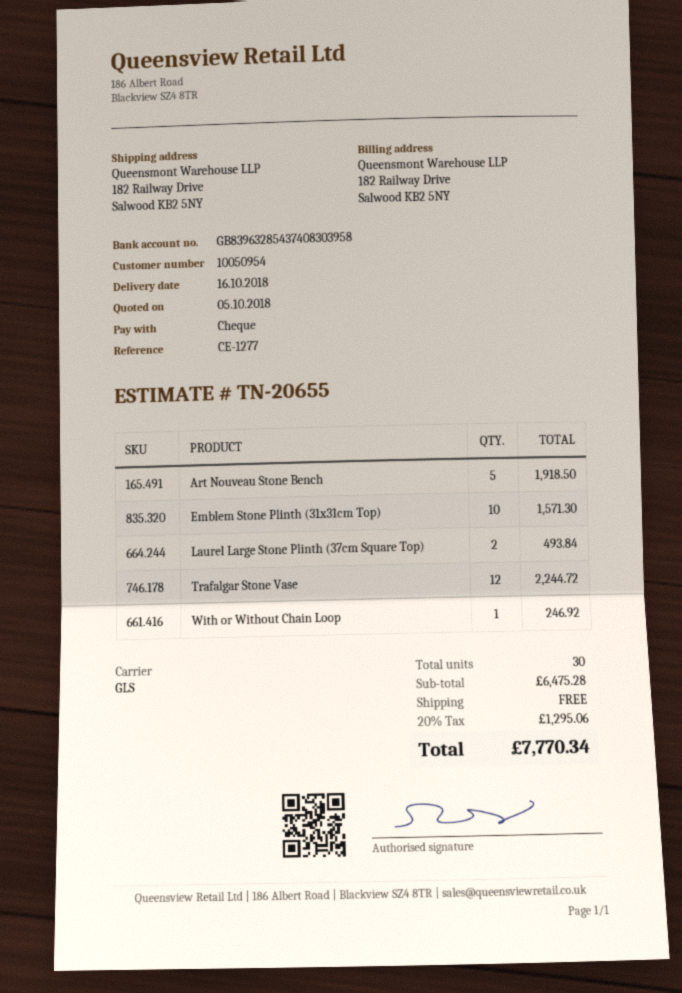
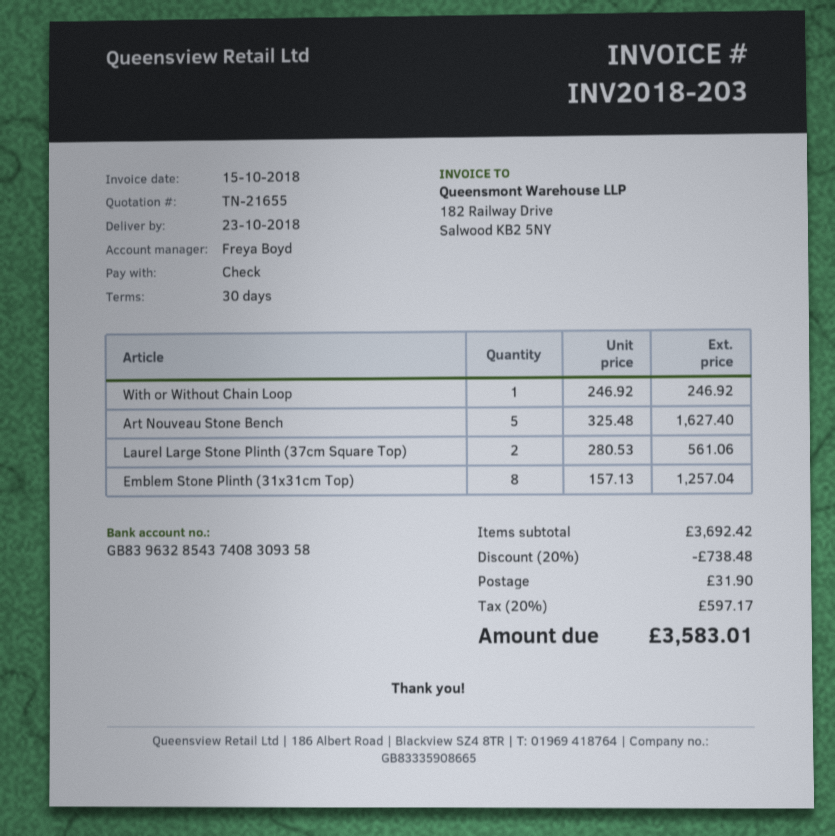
quote number: TN-20655 -> TN-21655
delivery date: 2018-10-16 -> 2018-10-23
bank account: GB83963285437408303958 -> GB83963285437408309358
Art Nouveau Stone Bench: 5 for 1918.50 -> 5 for 1627.40
Emblem Stone Plinth (31x31cm Top): 10 for 1571.30 -> 8 for 1257.04
Laurel Large Stone Plinth (37cm Square Top): 2 for 493.84 -> 2 for 561.06
Trafalgar Stone Vase: 12 for 2244.72 -> none
subtotal: 6475.28 -> 3692.42
discount: none -> 20% = 738.48
shipping: 0.00 -> 31.90
tax: 20% = 1295.06 -> 20% = 597.17
total: 7770.34 -> 3583.01

